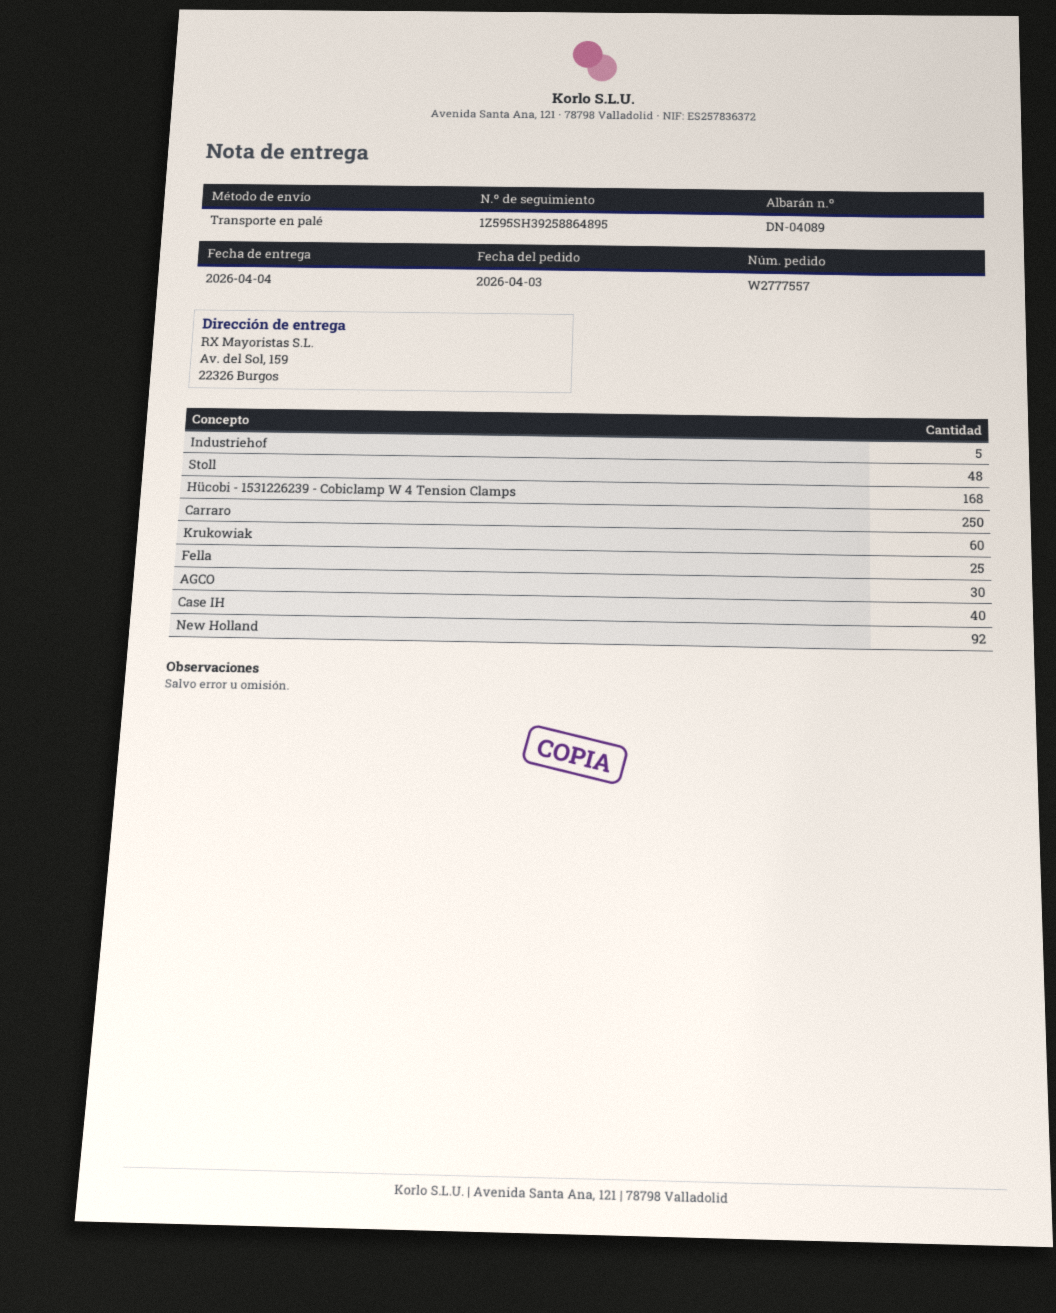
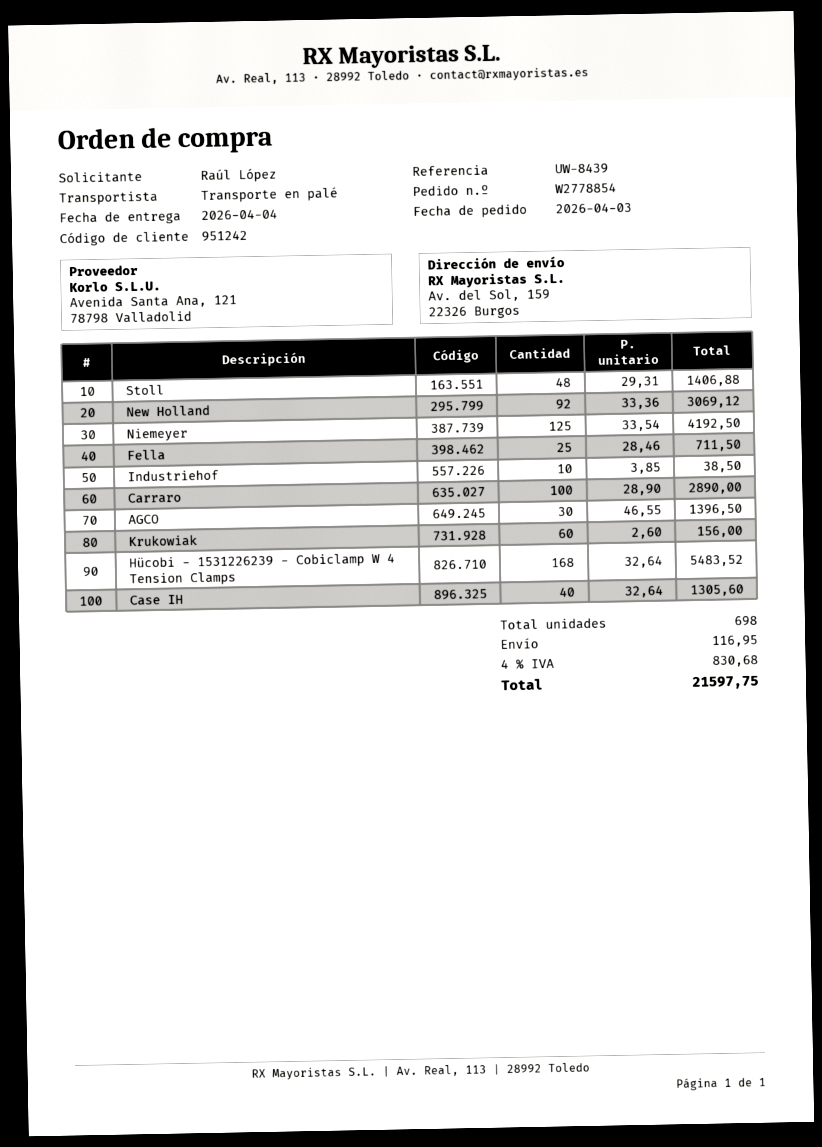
order number: W2777557 -> W2778854
Industriehof: 5 -> 10
Carraro: 250 -> 100
Niemeyer: none -> 125

